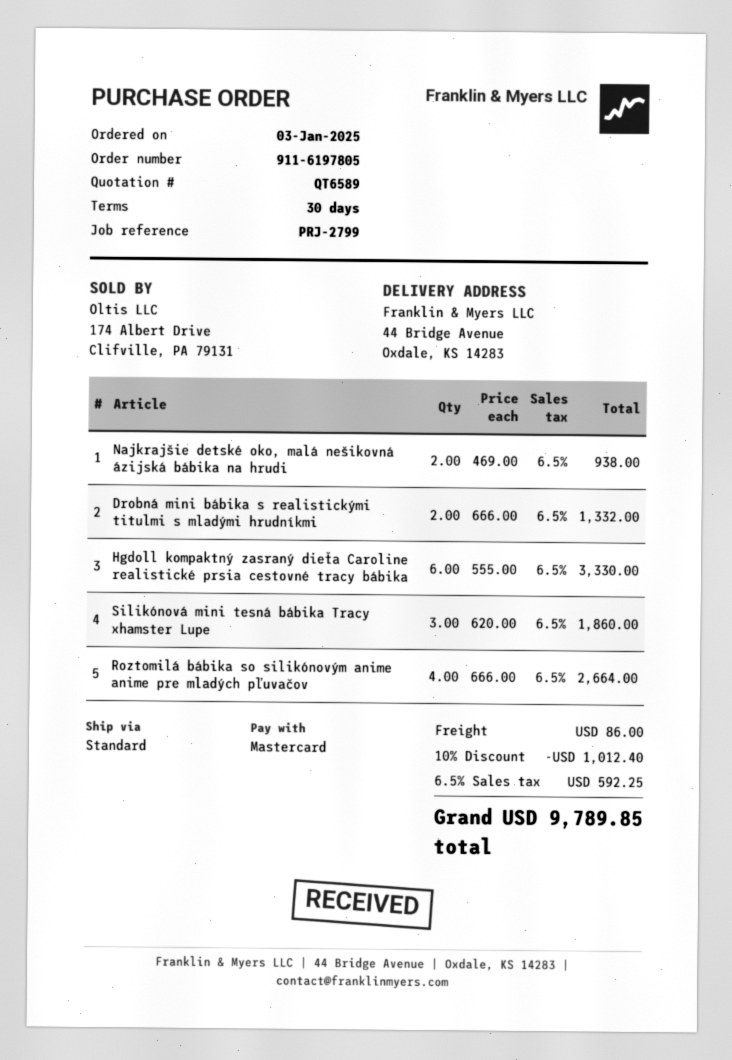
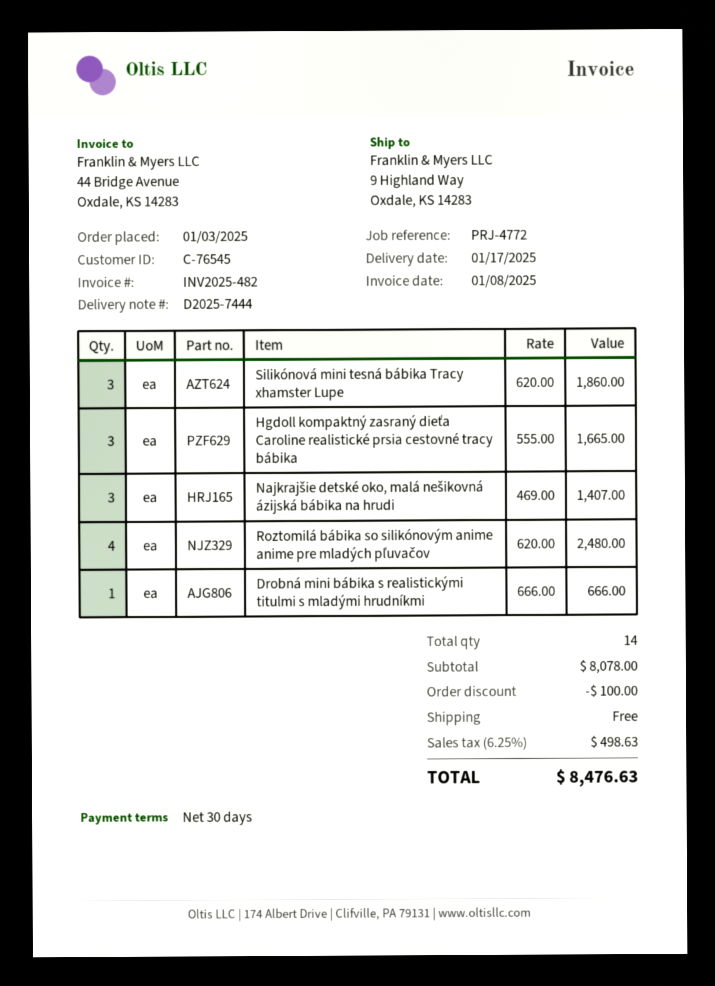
reference: PRJ-2799 -> PRJ-4772
ship to: 44 Bridge Avenue, Oxdale, KS 14283 -> 9 Highland Way, Oxdale, KS 14283
Najkrajšie detské oko, malá nešikovná ázijská bábika na hrudi: 2 x 469.00 = 938.00 -> 3 x 469.00 = 1407.00
Drobná mini bábika s realistickými titulmi s mladými hrudníkmi: 2 x 666.00 = 1332.00 -> 1 x 666.00 = 666.00
Hgdoll kompaktný zasraný dieťa Caroline realistické prsia cestovné tracy bábika: 6 x 555.00 = 3330.00 -> 3 x 555.00 = 1665.00
Roztomilá bábika so silikónovým anime anime pre mladých pľuvačov: 4 x 666.00 = 2664.00 -> 4 x 620.00 = 2480.00
discount: 1012.40 -> 100.00
shipping: 86.00 -> 0.00
tax: 6.5% = 592.25 -> 6.25% = 498.63
total: 9789.85 -> 8476.63

